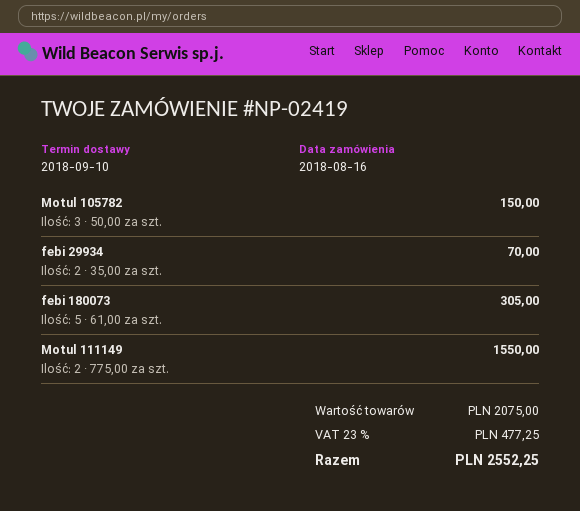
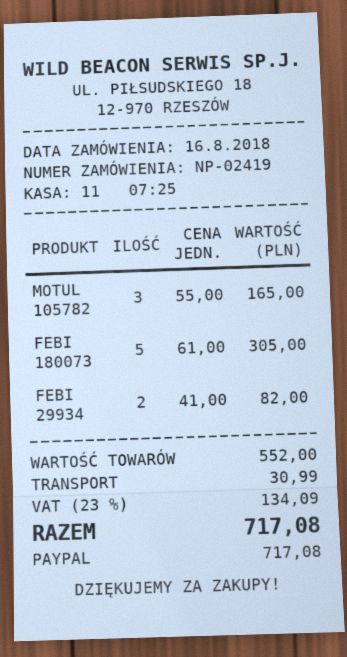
Motul 105782: 3 x 50.00 = 150.00 -> 3 x 55.00 = 165.00
febi 29934: 2 x 35.00 = 70.00 -> 2 x 41.00 = 82.00
Motul 111149: 2 x 775.00 = 1550.00 -> none
subtotal: 2075.00 -> 552.00
shipping: none -> 30.99
tax: 23% = 477.25 -> 23% = 134.09
total: 2552.25 -> 717.08

